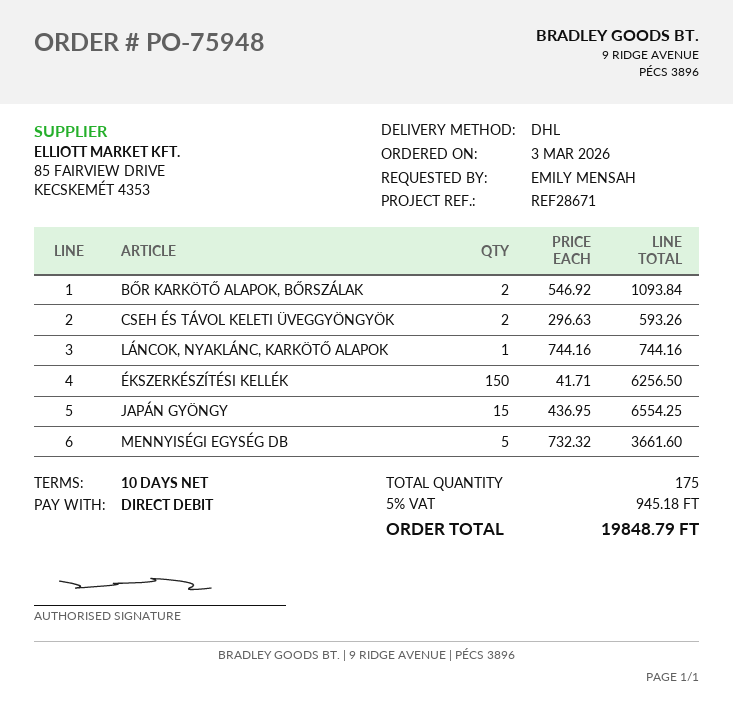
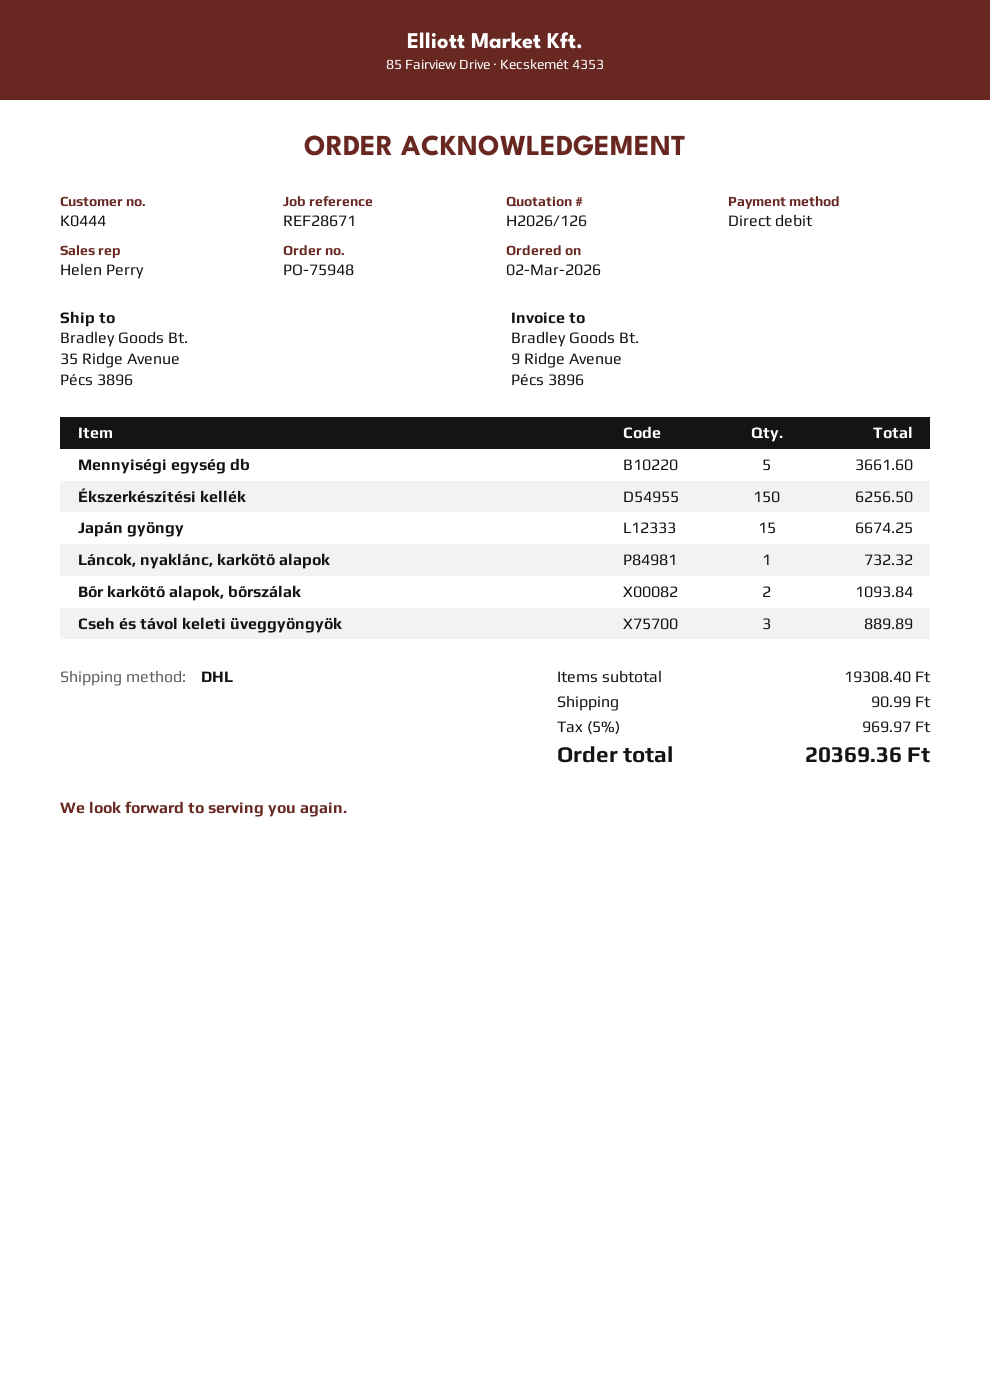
order date: 2026-03-03 -> 2026-03-02
CSEH ÉS TÁVOL KELETI ÜVEGGYÖNGYÖK: 2 for 593.26 -> 3 for 889.89
LÁNCOK, NYAKLÁNC, KARKÖTŐ ALAPOK: 1 for 744.16 -> 1 for 732.32
JAPÁN GYÖNGY: 15 for 6554.25 -> 15 for 6674.25
shipping: none -> 90.99
tax: 5% = 945.18 -> 5% = 969.97
total: 19848.79 -> 20369.36

